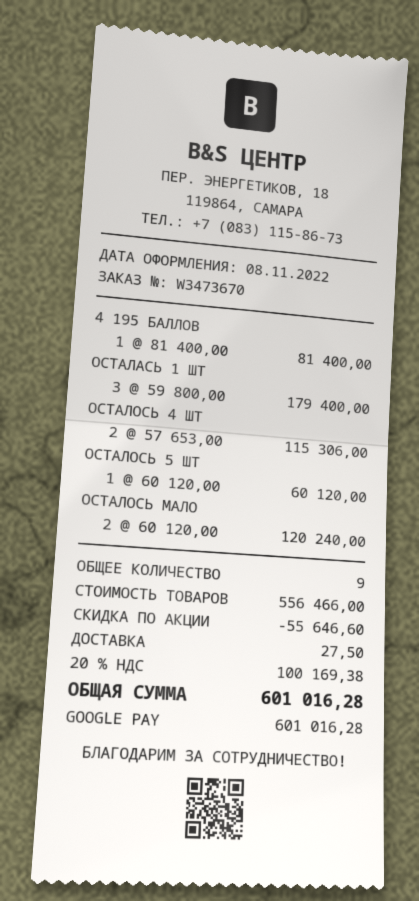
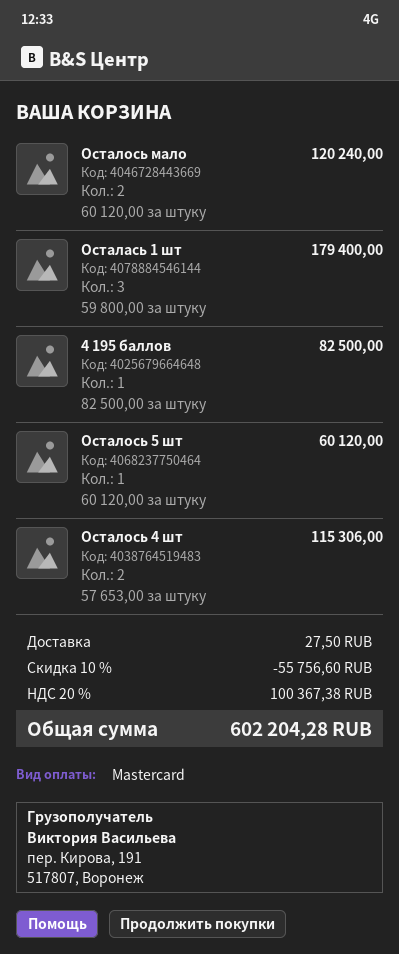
payment method: Google Pay -> Mastercard
4 195 БАЛЛОВ: 1 x 81400.00 = 81400.00 -> 1 x 82500.00 = 82500.00
discount: 55646.60 -> 55756.60
tax: 20% = 100169.38 -> 20% = 100367.38
total: 601016.28 -> 602204.28

